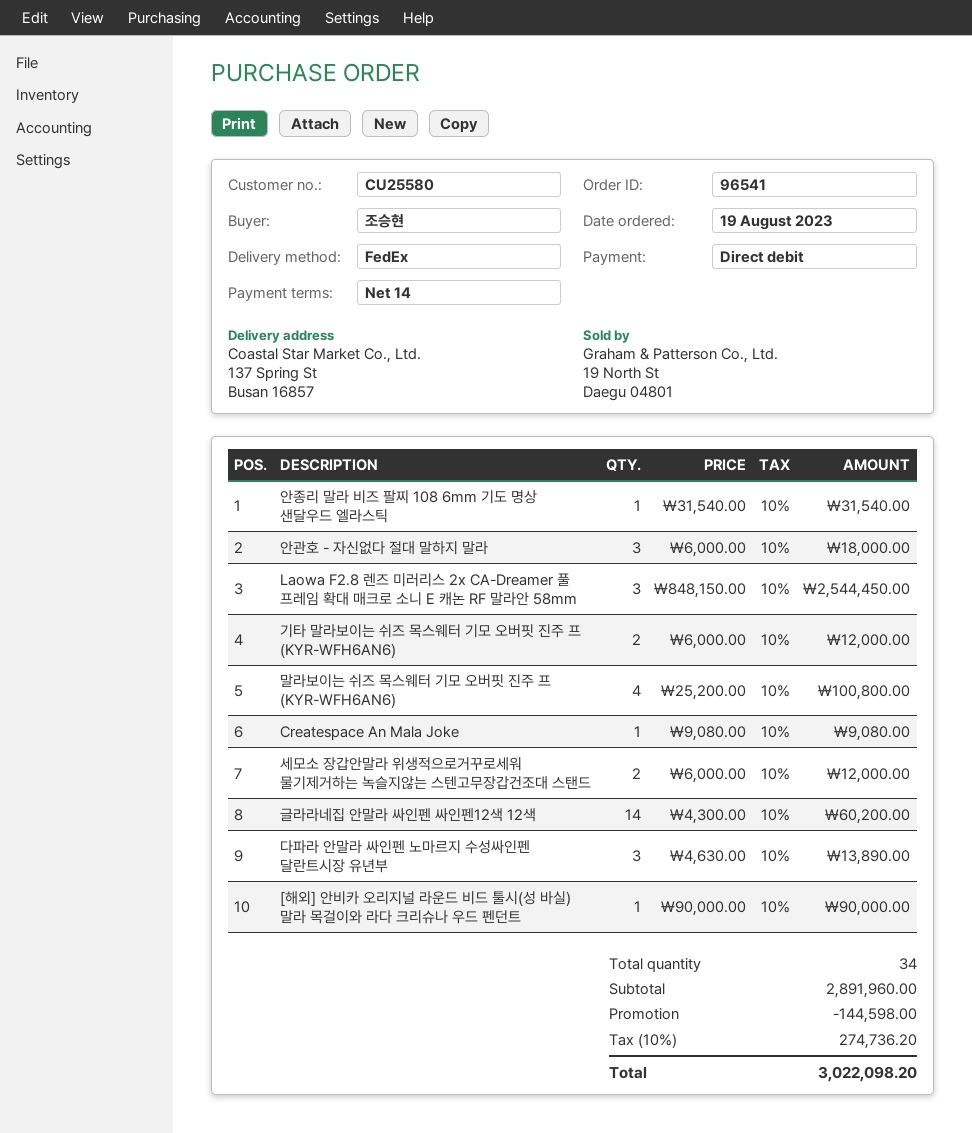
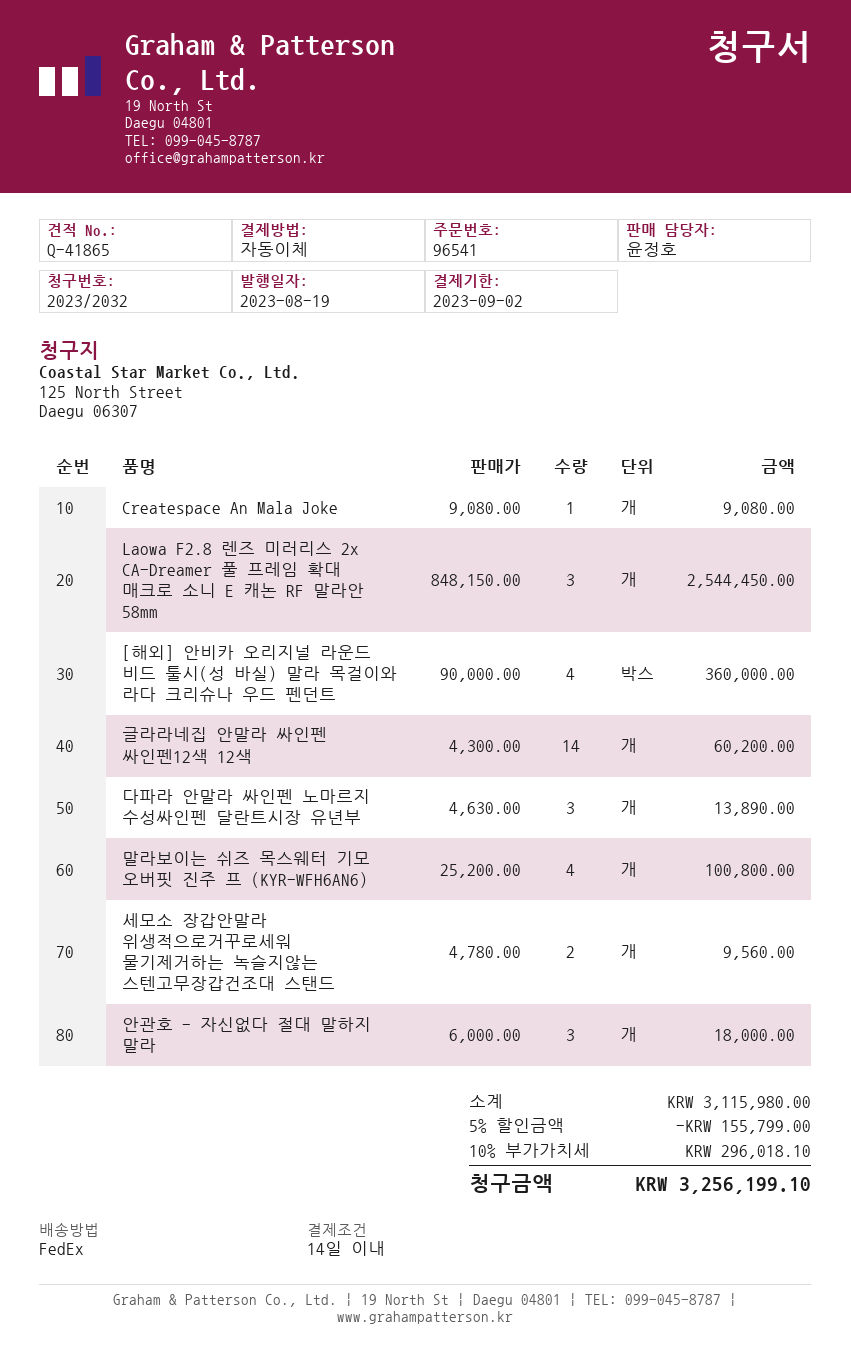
안종리 말라 비즈 팔찌 108 6mm 기도 명상 샌달우드 엘라스틱: 1 x 31540.00 = 31540.00 -> none
기타 말라보이는 쉬즈 목스웨터 기모 오버핏 진주 프 (KYR-WFH6AN6): 2 x 6000.00 = 12000.00 -> none
세모소 장갑안말라 위생적으로거꾸로세워 물기제거하는 녹슬지않는 스텐고무장갑건조대 스탠드: 2 x 6000.00 = 12000.00 -> 2 x 4780.00 = 9560.00
[해외] 안비카 오리지널 라운드 비드 툴시(성 바실) 말라 목걸이와 라다 크리슈나 우드 펜던트: 1 x 90000.00 = 90000.00 -> 4 x 90000.00 = 360000.00
subtotal: 2891960.00 -> 3115980.00
discount: 144598.00 -> 155799.00
tax: 10% = 274736.20 -> 10% = 296018.10
total: 3022098.20 -> 3256199.10

